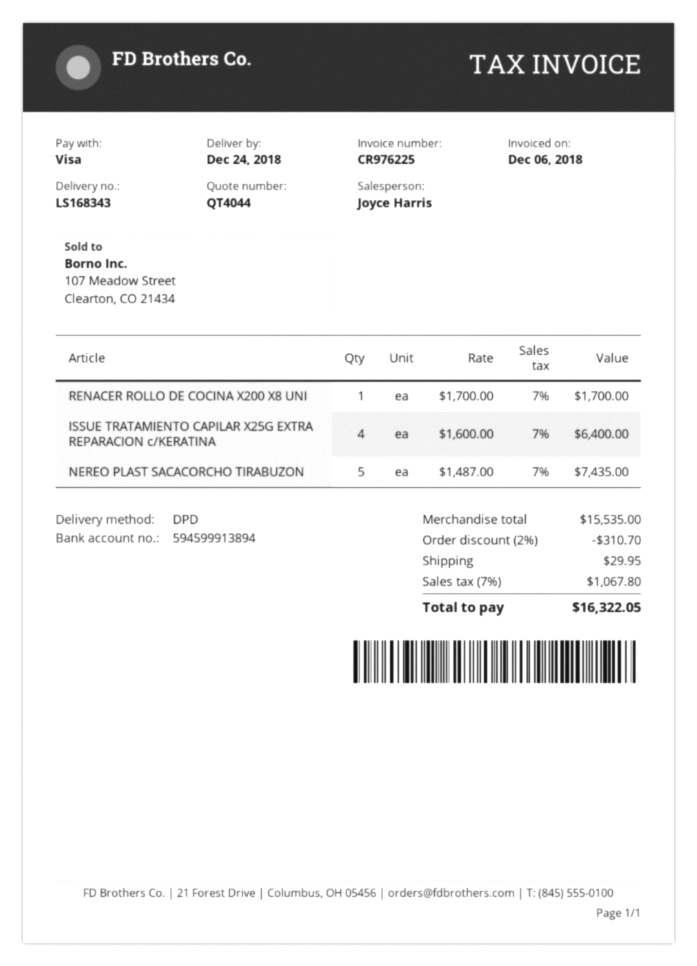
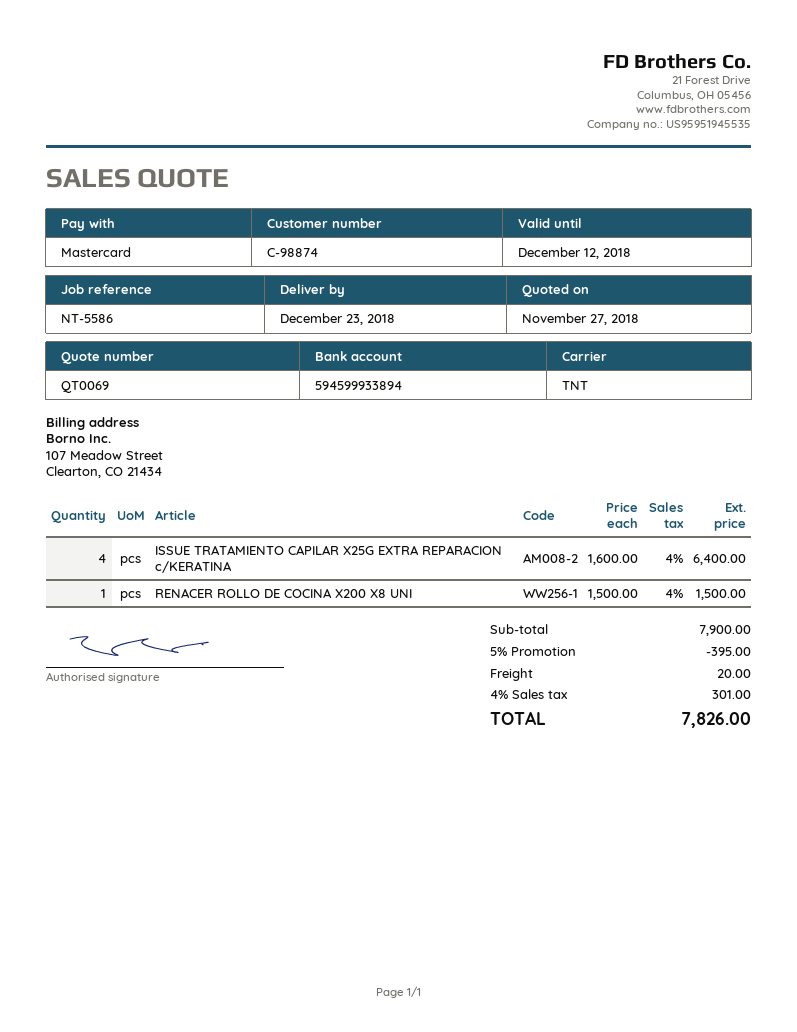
quote number: QT4044 -> QT0069
delivery date: 2018-12-24 -> 2018-12-23
payment method: Visa -> Mastercard
bank account: 594599913894 -> 594599933894
shipping method: DPD -> TNT
RENACER ROLLO DE COCINA X200 X8 UNI: 1 x 1700.00 = 1700.00 -> 1 x 1500.00 = 1500.00
NEREO PLAST SACACORCHO TIRABUZON: 5 x 1487.00 = 7435.00 -> none
subtotal: 15535.00 -> 7900.00
discount: 2% = 310.70 -> 5% = 395.00
shipping: 29.95 -> 20.00
tax: 7% = 1067.80 -> 4% = 301.00
total: 16322.05 -> 7826.00

